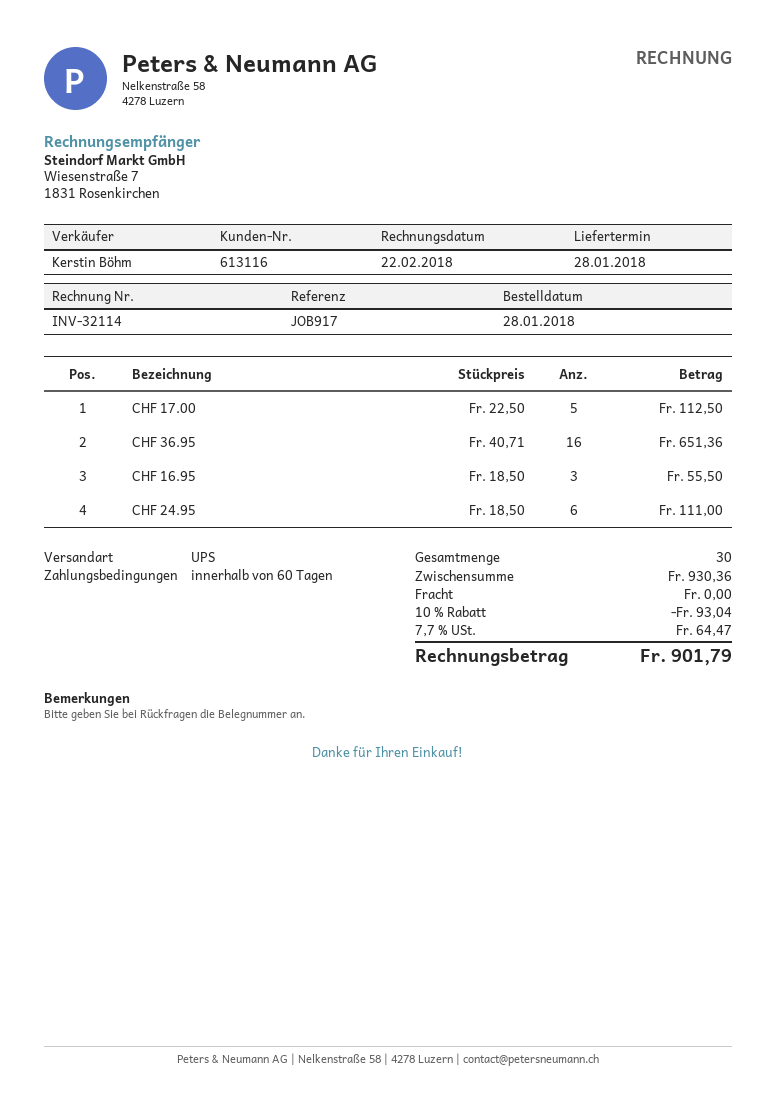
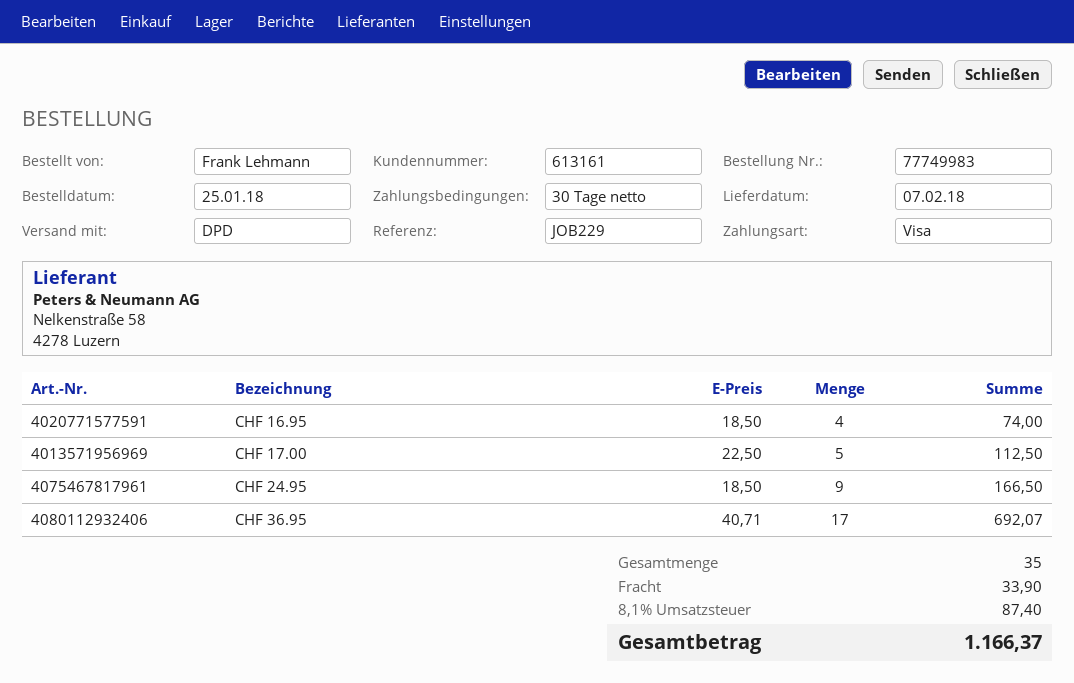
order date: 2018-01-28 -> 2018-01-25
delivery date: 2018-01-28 -> 2018-02-07
payment terms: 60 days -> 30 days
customer number: 613116 -> 613161
reference: JOB917 -> JOB229
shipping method: UPS -> DPD
CHF 36.95: 16 x 40.71 = 651.36 -> 17 x 40.71 = 692.07
CHF 16.95: 3 x 18.50 = 55.50 -> 4 x 18.50 = 74.00
CHF 24.95: 6 x 18.50 = 111.00 -> 9 x 18.50 = 166.50
total quantity: 30 -> 35
discount: 10% = 93.04 -> none
shipping: 0.00 -> 33.90
tax: 7.7% = 64.47 -> 8.1% = 87.40
total: 901.79 -> 1166.37

